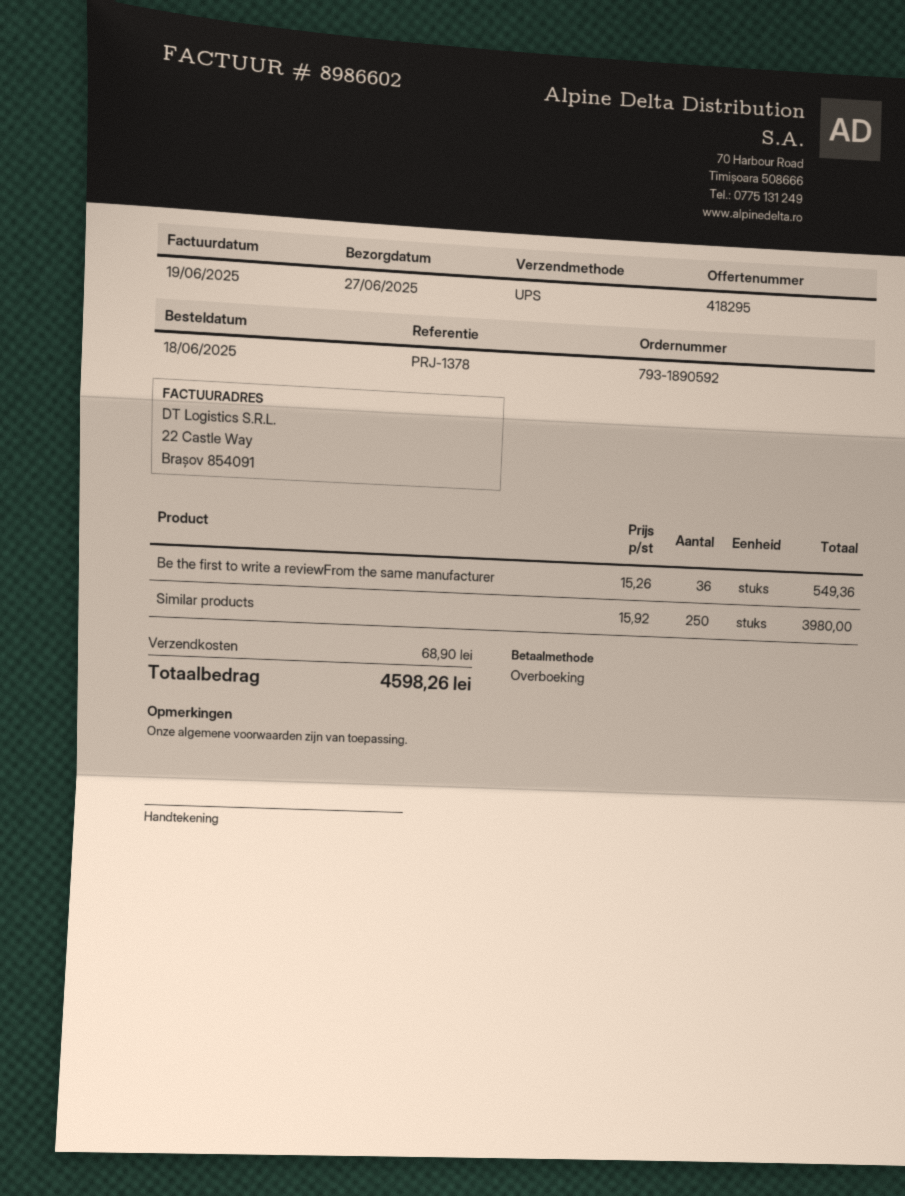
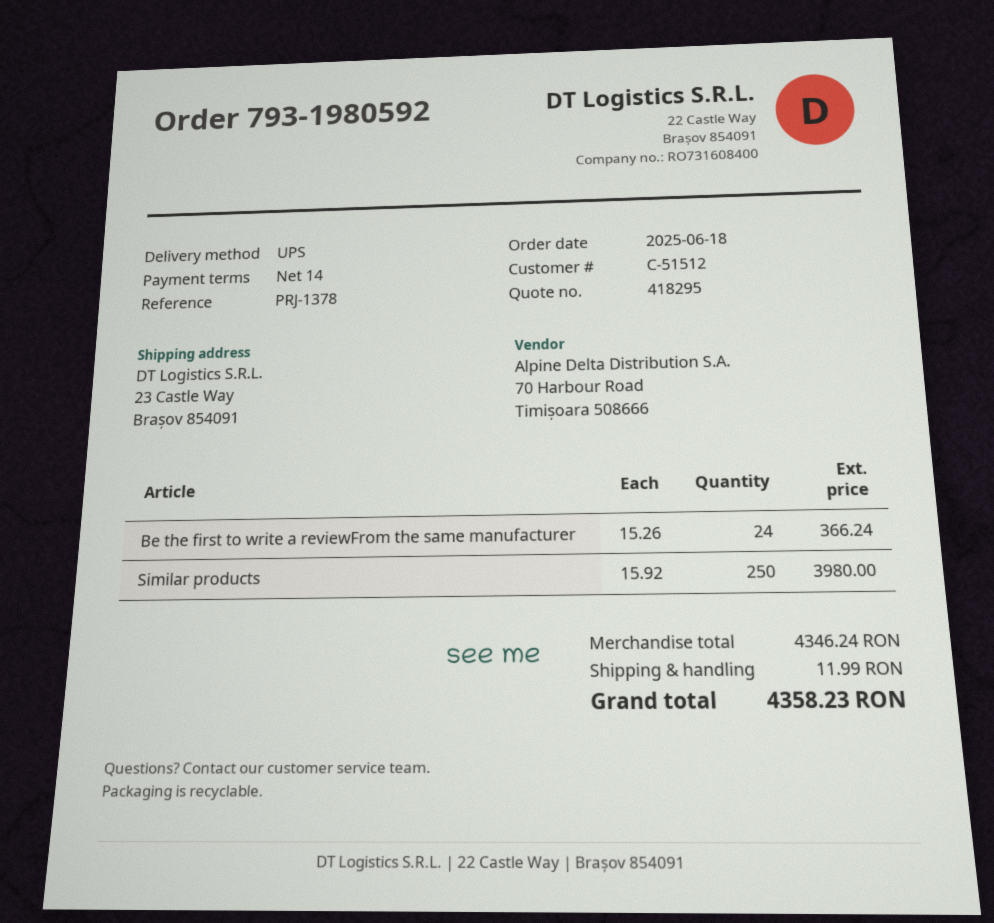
order number: 793-1890592 -> 793-1980592
Be the first to write a reviewFrom the same manufacturer: 36 x 15.26 = 549.36 -> 24 x 15.26 = 366.24
shipping: 68.90 -> 11.99
total: 4598.26 -> 4358.23

